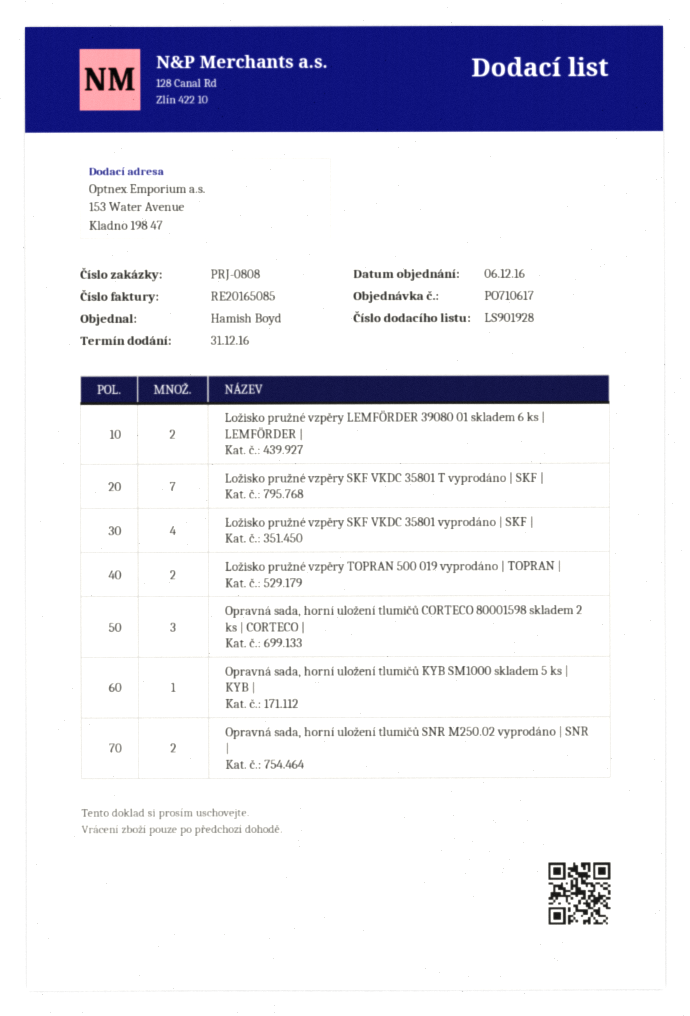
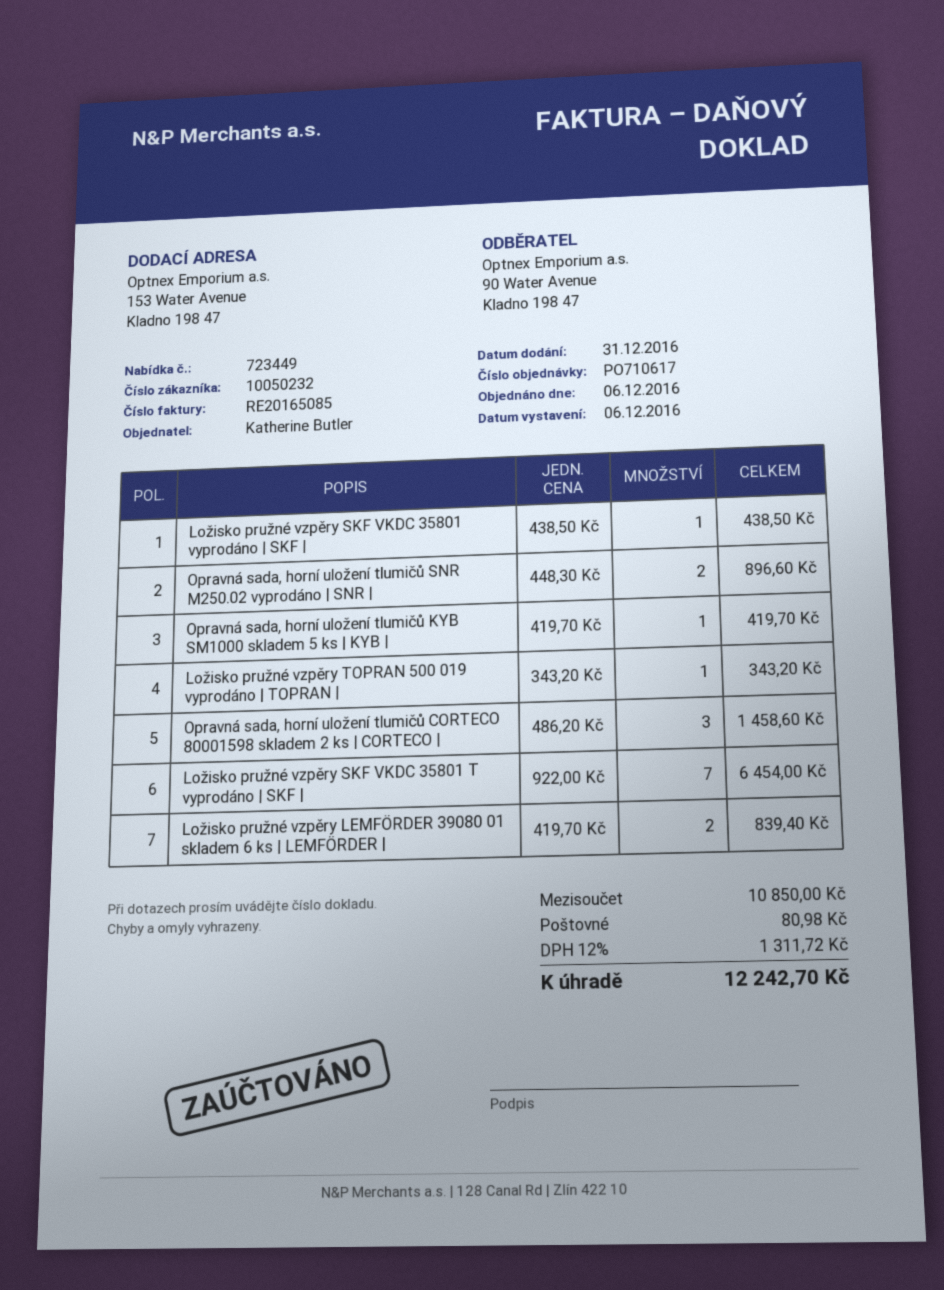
ordered by: Hamish Boyd -> Katherine Butler
Ložisko pružné vzpěry SKF VKDC 35801 vyprodáno | SKF |: 4 -> 1
Ložisko pružné vzpěry TOPRAN 500 019 vyprodáno | TOPRAN |: 2 -> 1

